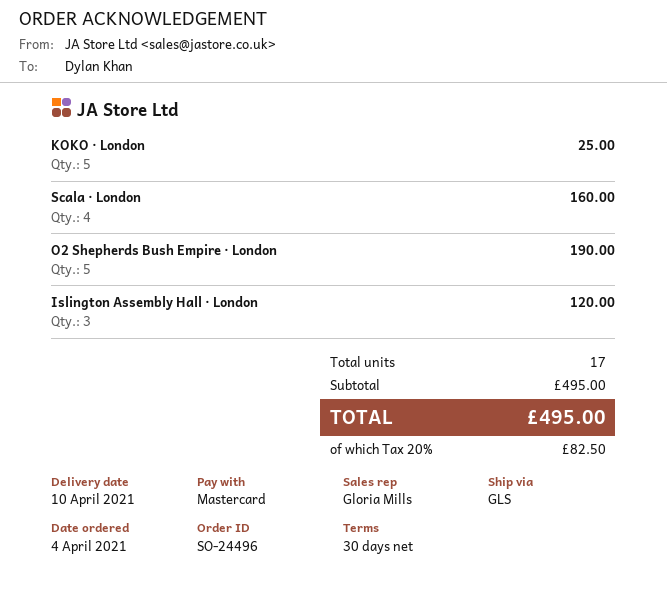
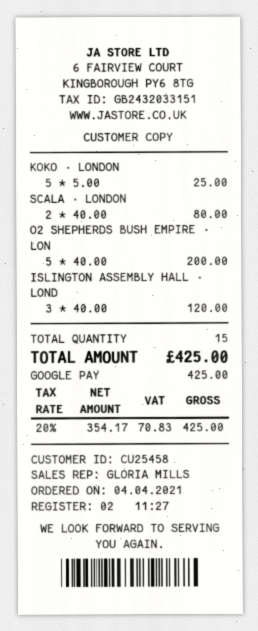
payment method: Mastercard -> Google Pay
Scala · London: 4 for 160.00 -> 2 for 80.00
O2 Shepherds Bush Empire · London: 5 for 190.00 -> 5 for 200.00
total quantity: 17 -> 15
tax: 20% = 82.50 -> 20% = 70.83
total: 495.00 -> 425.00

